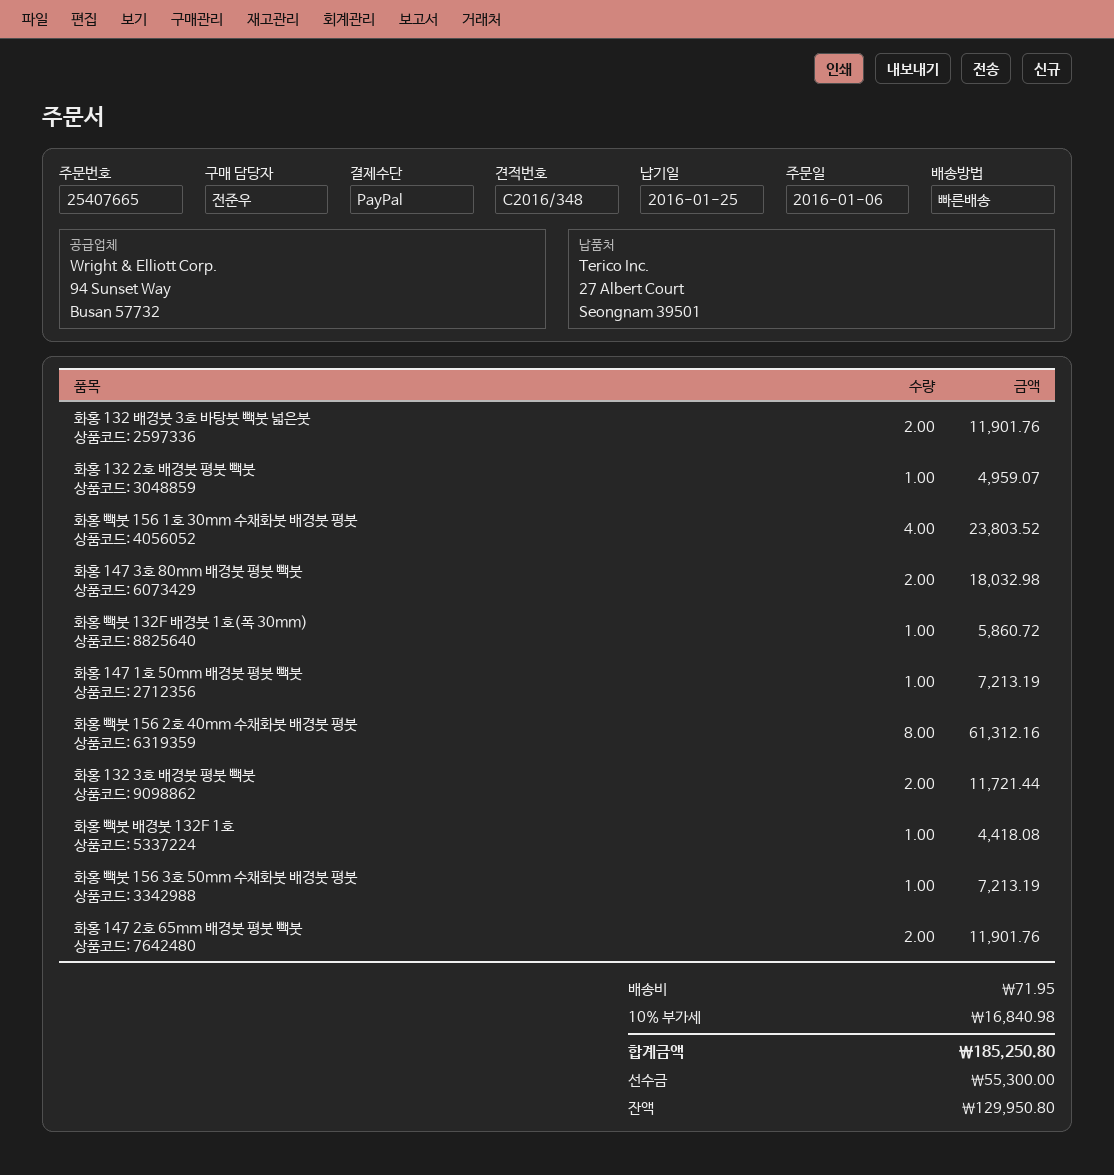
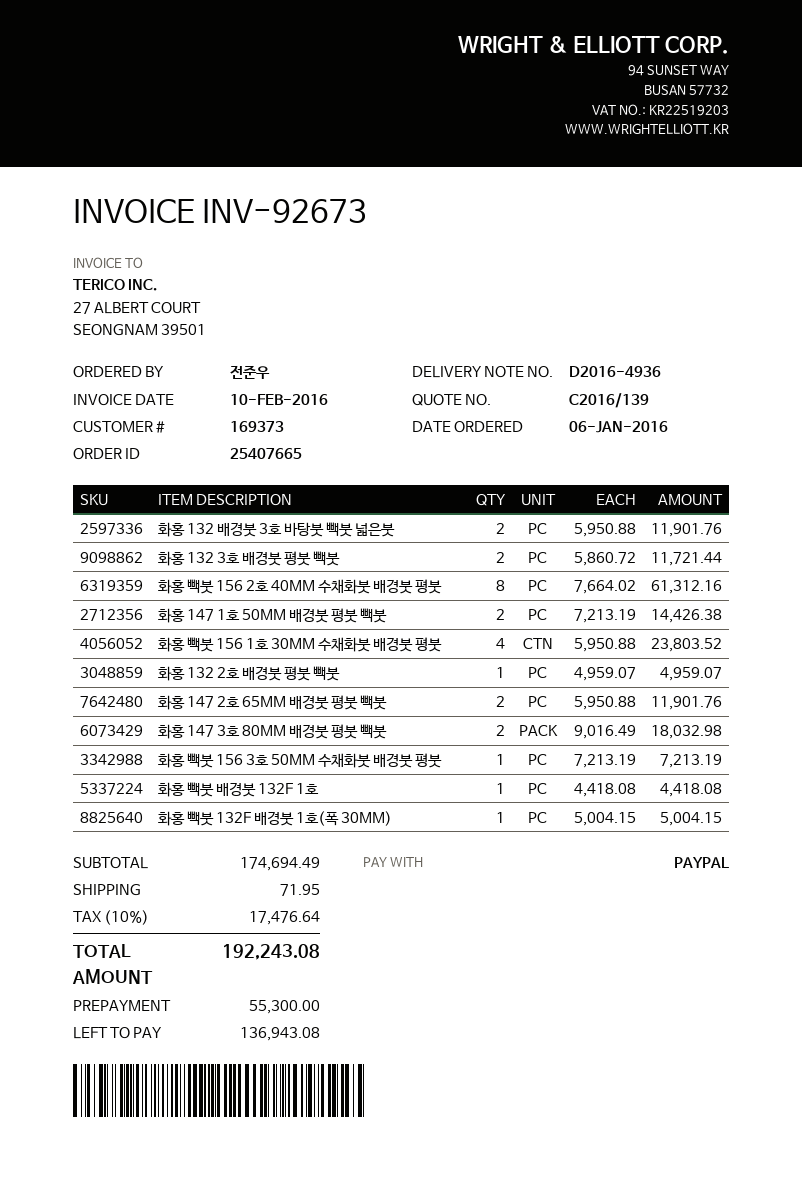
quote number: C2016/348 -> C2016/139
화홍 빽붓 132F 배경붓 1호(폭 30mm): 1 for 5860.72 -> 1 for 5004.15
화홍 147 1호 50mm 배경붓 평붓 빽붓: 1 for 7213.19 -> 2 for 14426.38
tax: 10% = 16840.98 -> 10% = 17476.64
total: 185250.80 -> 192243.08
balance: 129950.80 -> 136943.08

